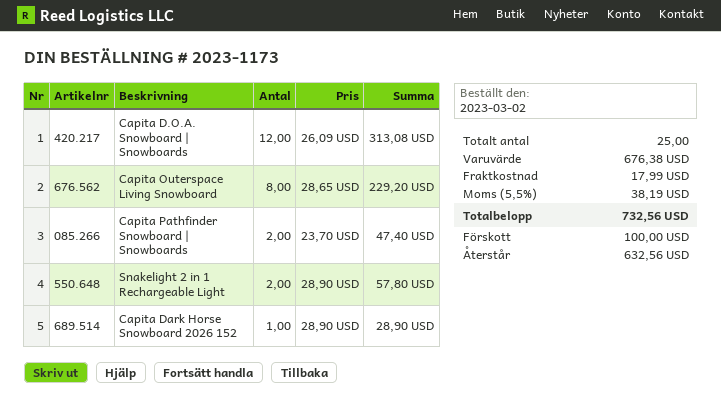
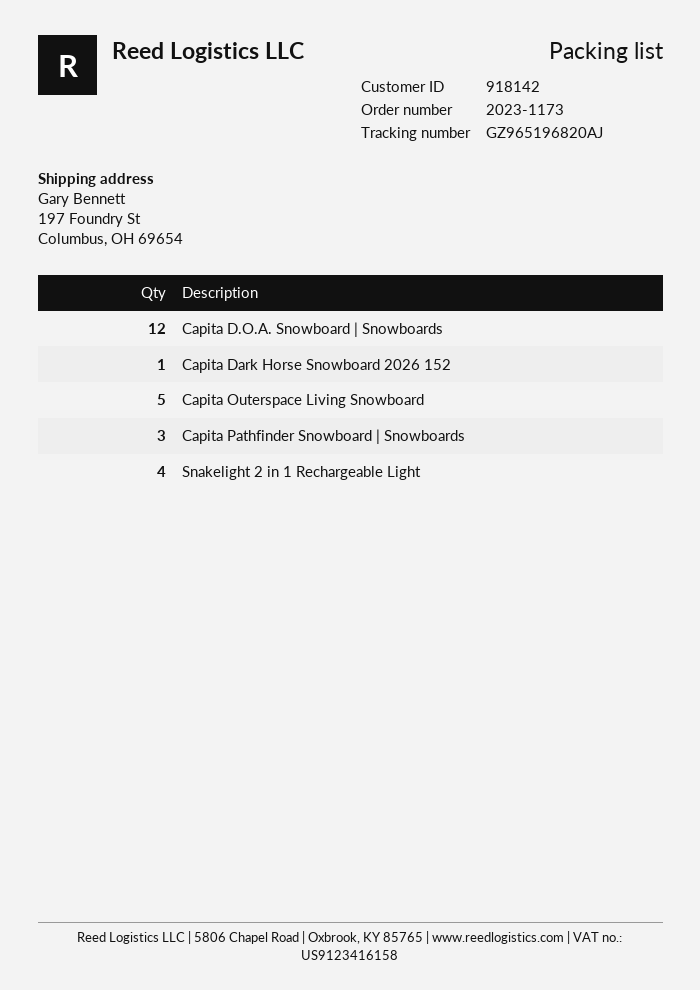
Capita Outerspace Living Snowboard: 8 -> 5
Capita Pathfinder Snowboard | Snowboards: 2 -> 3
Snakelight 2 in 1 Rechargeable Light: 2 -> 4

